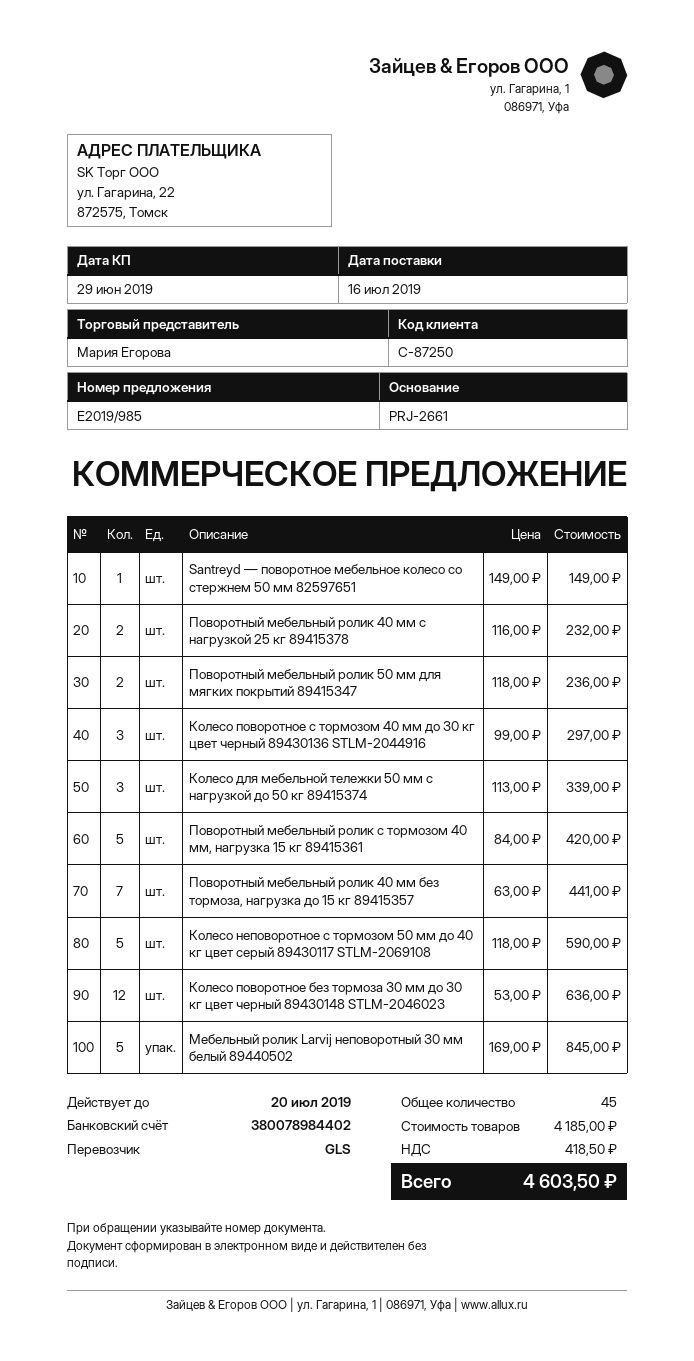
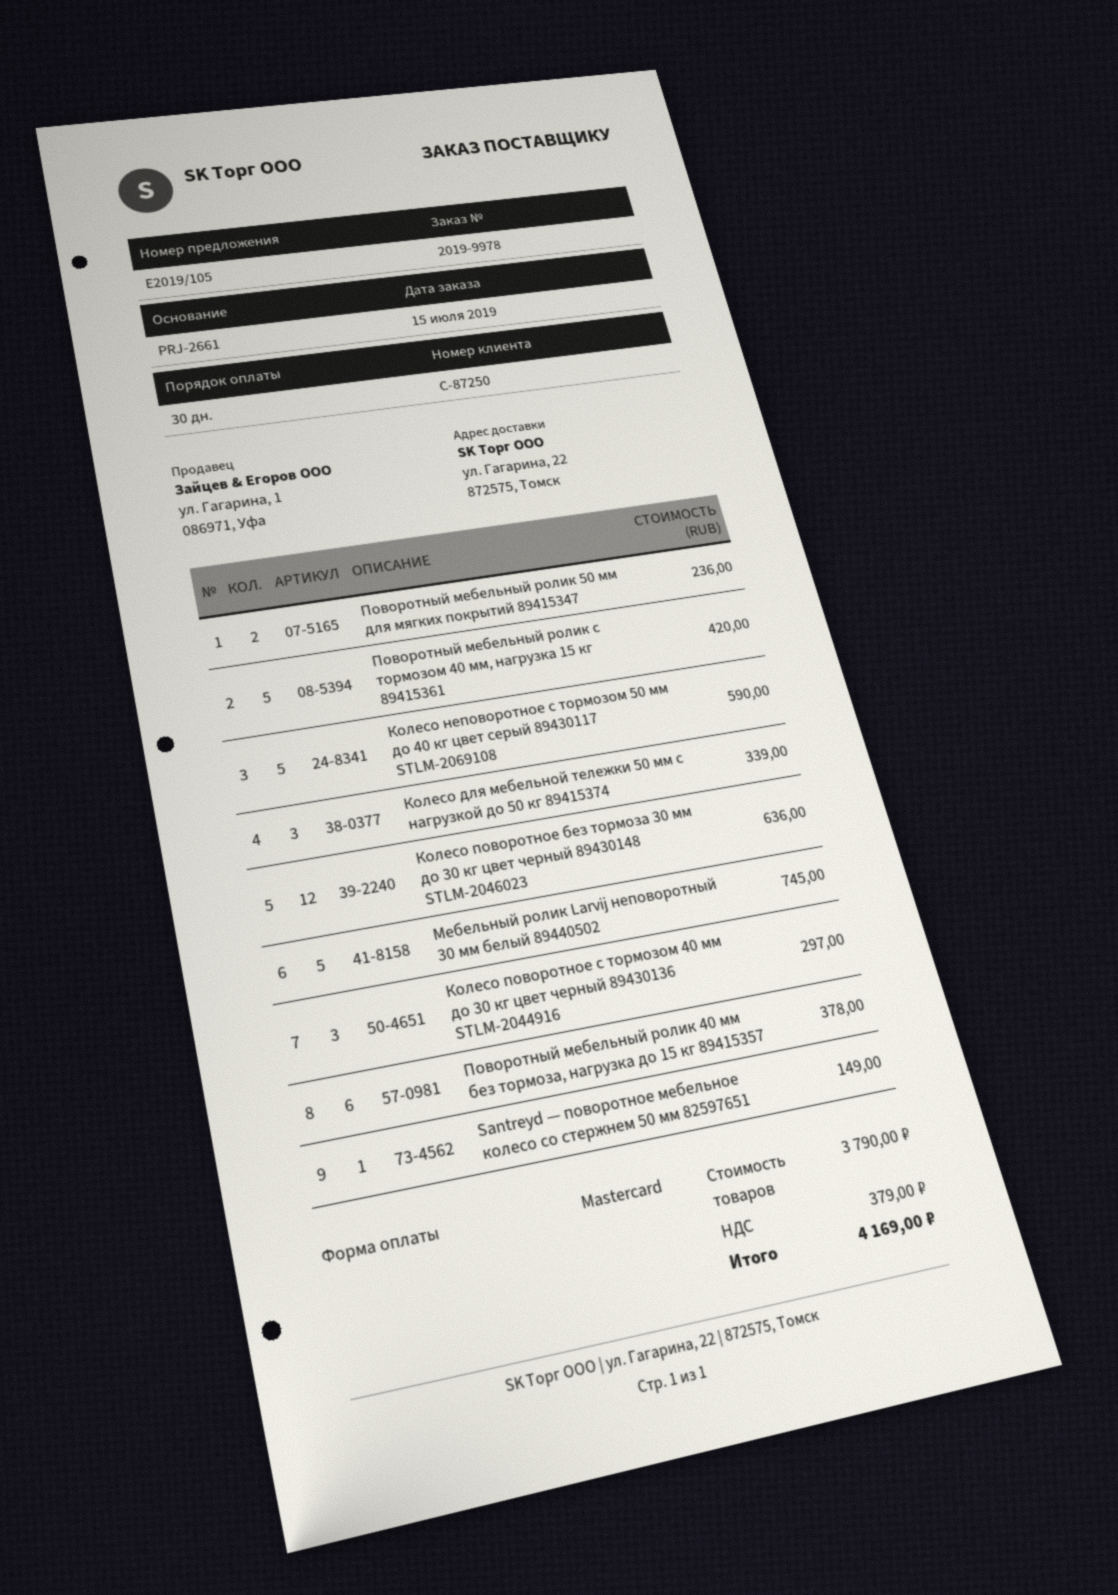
quote number: E2019/985 -> E2019/105
Поворотный мебельный ролик 40 мм с нагрузкой 25 кг 89415378: 2 for 232.00 -> none
Поворотный мебельный ролик 40 мм без тормоза, нагрузка до 15 кг 89415357: 7 for 441.00 -> 6 for 378.00
Мебельный ролик Larvij неповоротный 30 мм белый 89440502: 5 for 845.00 -> 5 for 745.00
subtotal: 4185.00 -> 3790.00
tax: 418.50 -> 379.00
total: 4603.50 -> 4169.00

